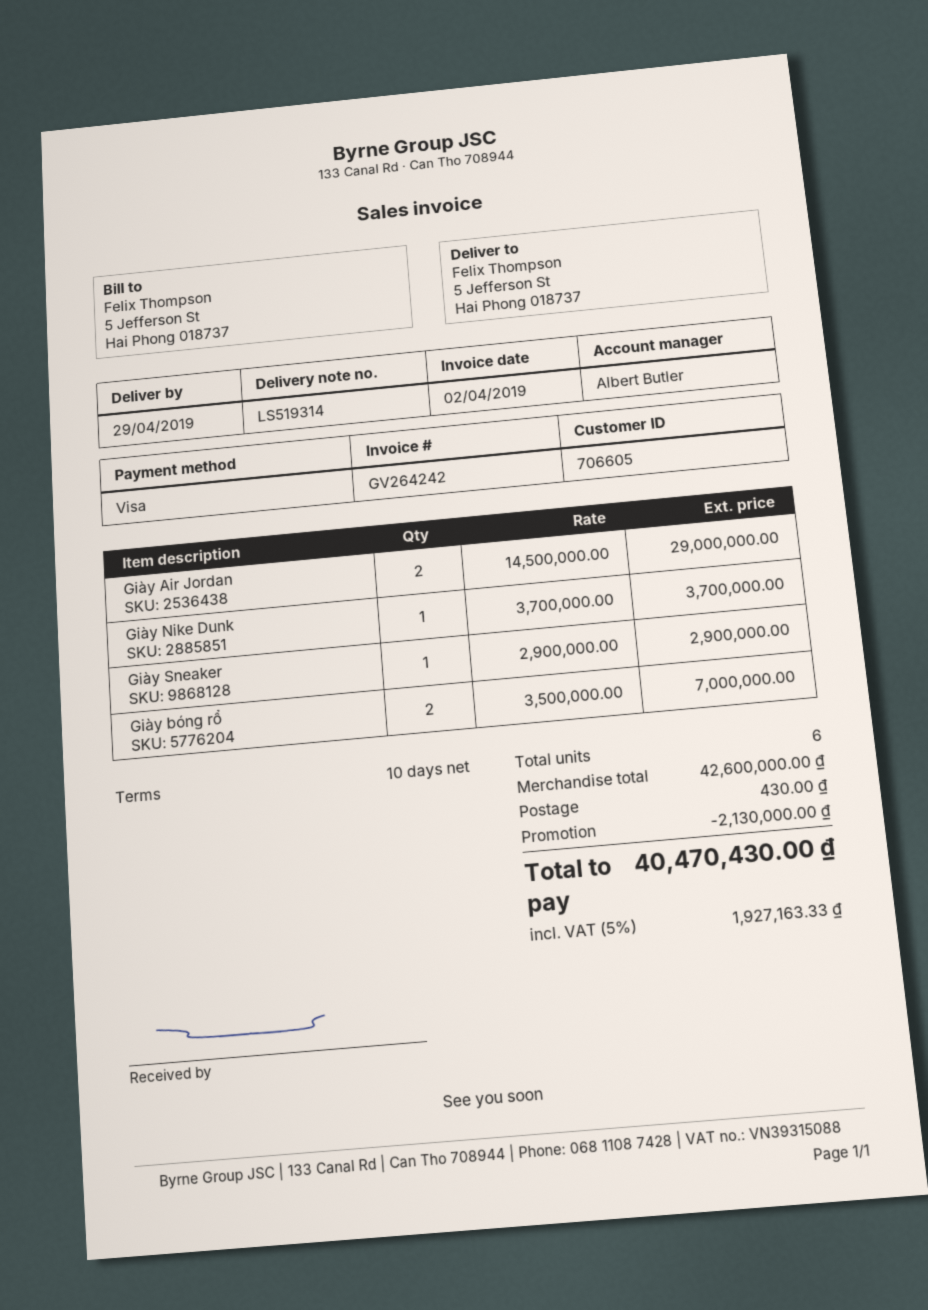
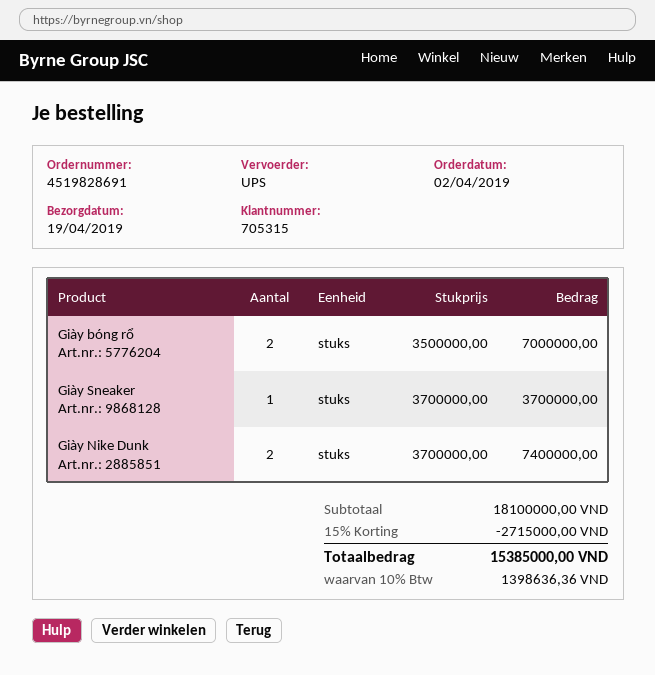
delivery date: 2019-04-29 -> 2019-04-19
customer number: 706605 -> 705315
Giày Air Jordan: 2 x 14500000.00 = 29000000.00 -> none
Giày Nike Dunk: 1 x 3700000.00 = 3700000.00 -> 2 x 3700000.00 = 7400000.00
Giày Sneaker: 1 x 2900000.00 = 2900000.00 -> 1 x 3700000.00 = 3700000.00
subtotal: 42600000.00 -> 18100000.00
discount: 2130000.00 -> 2715000.00
shipping: 430.00 -> none
tax: 5% = 1927163.33 -> 10% = 1398636.36
total: 40470430.00 -> 15385000.00

